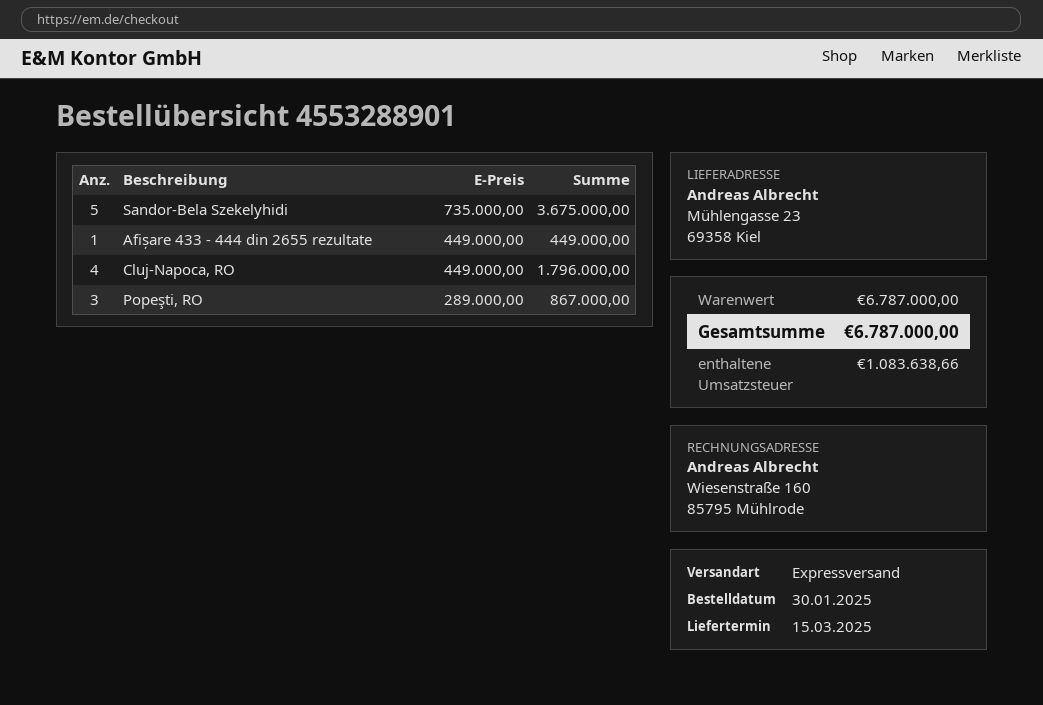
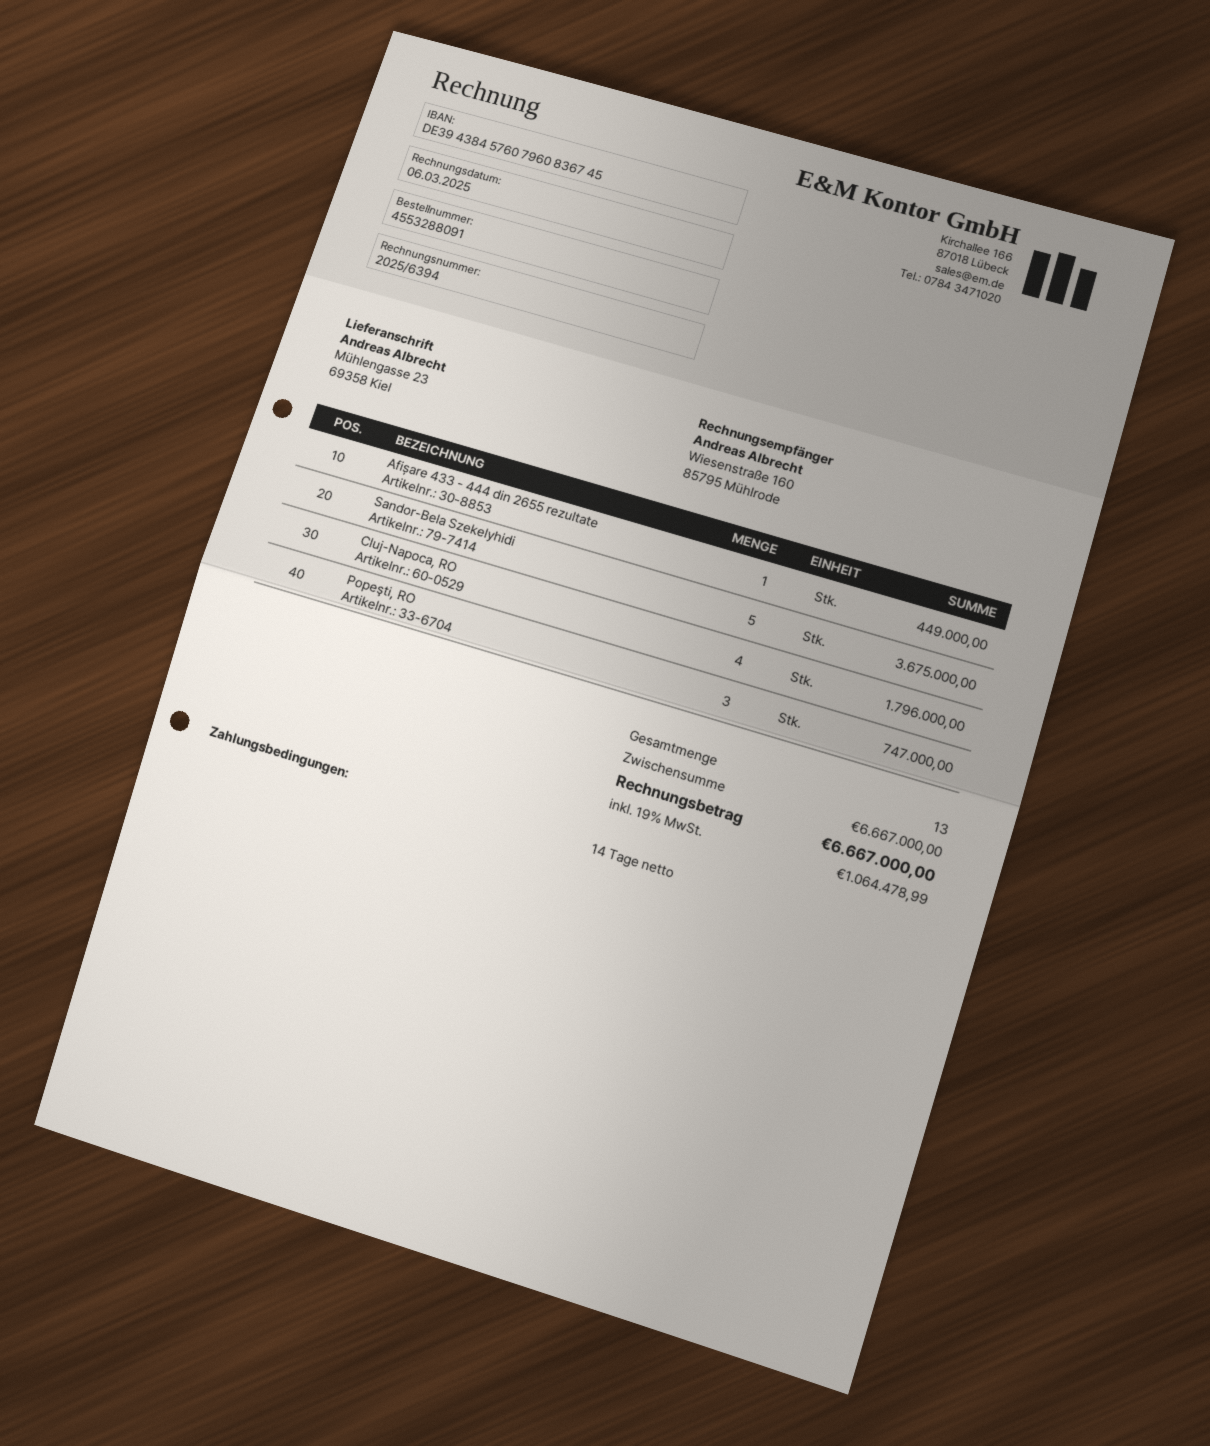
order number: 4553288901 -> 4553288091
Popeşti, RO: 3 for 867000.00 -> 3 for 747000.00
subtotal: 6787000.00 -> 6667000.00
tax: 1083638.66 -> 1064478.99
total: 6787000.00 -> 6667000.00

